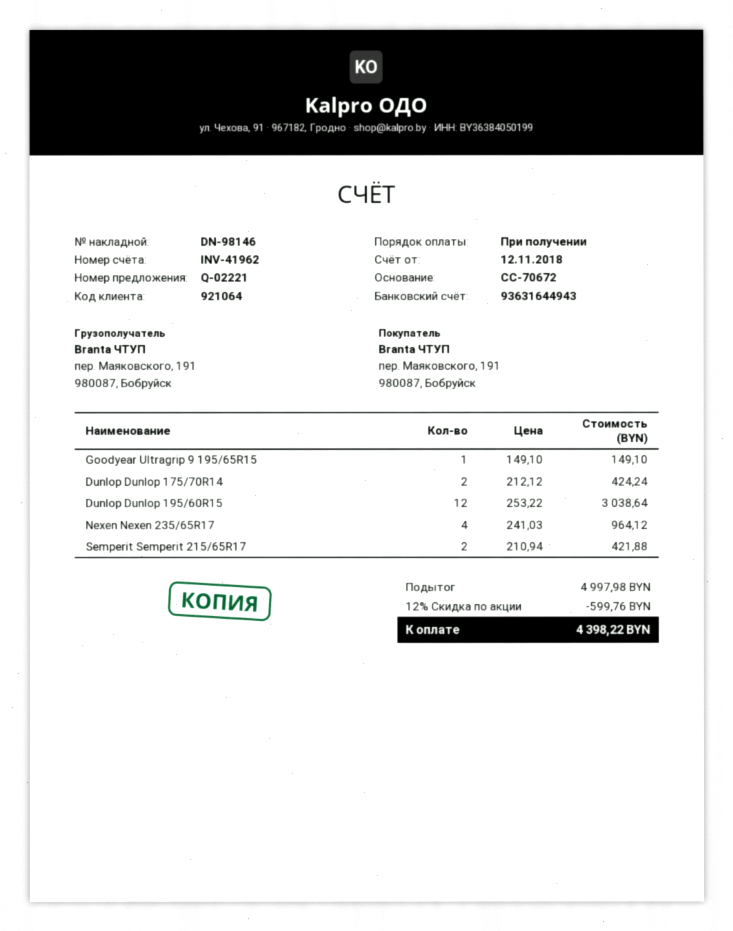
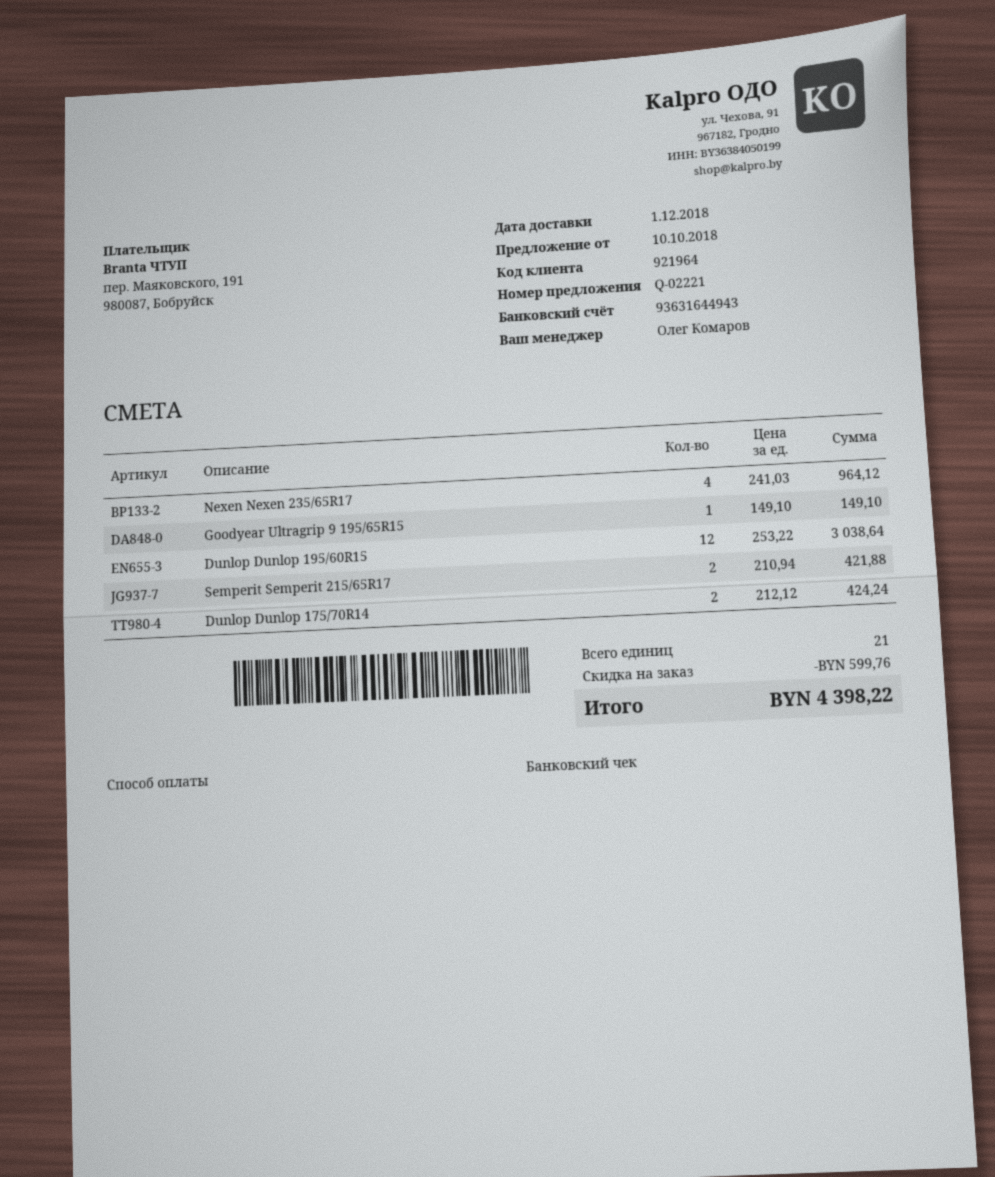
customer number: 921064 -> 921964

